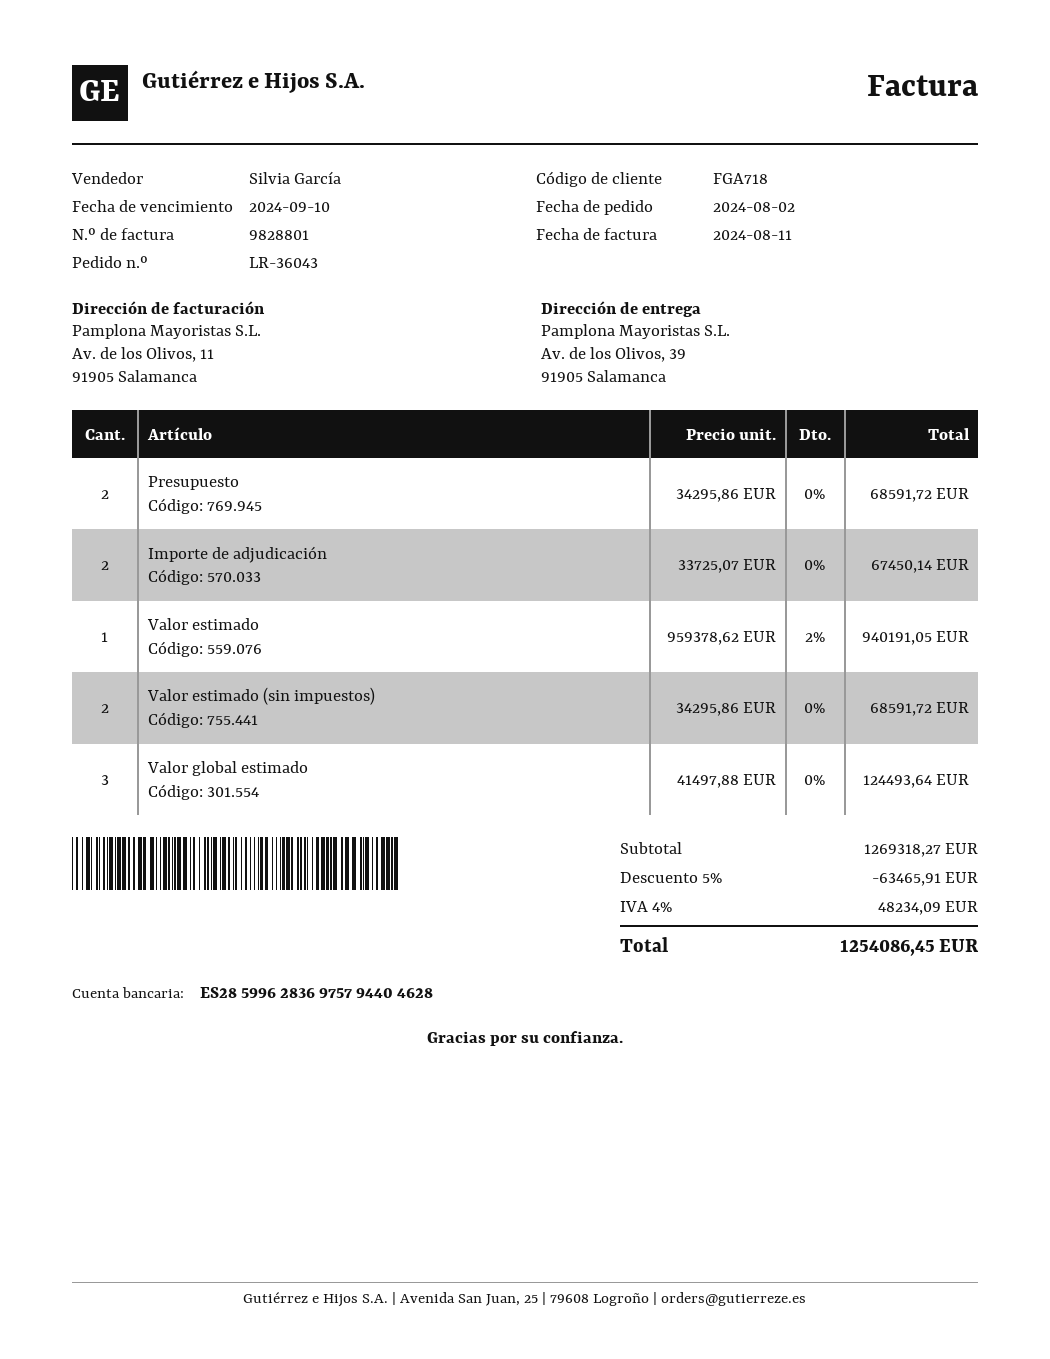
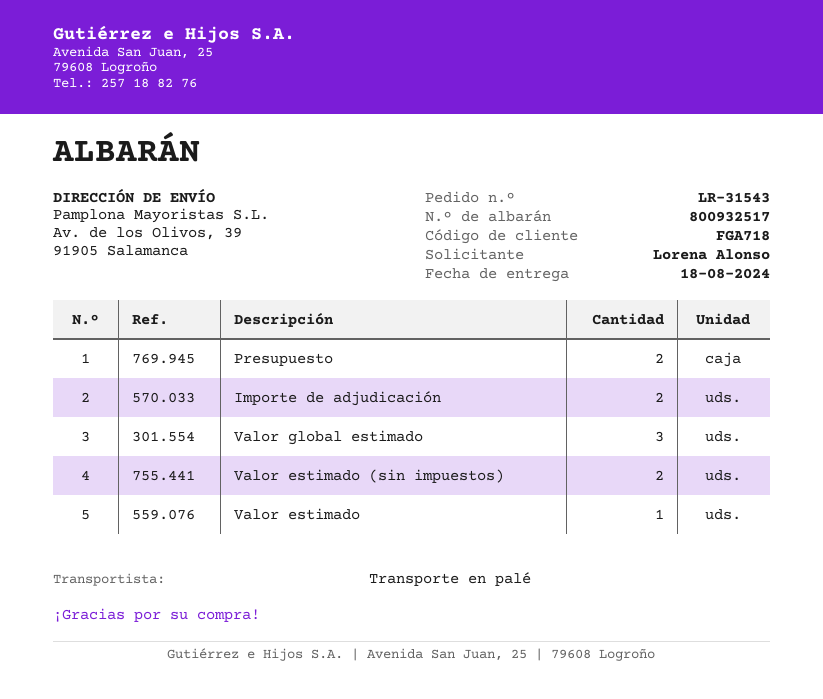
order number: LR-36043 -> LR-31543

